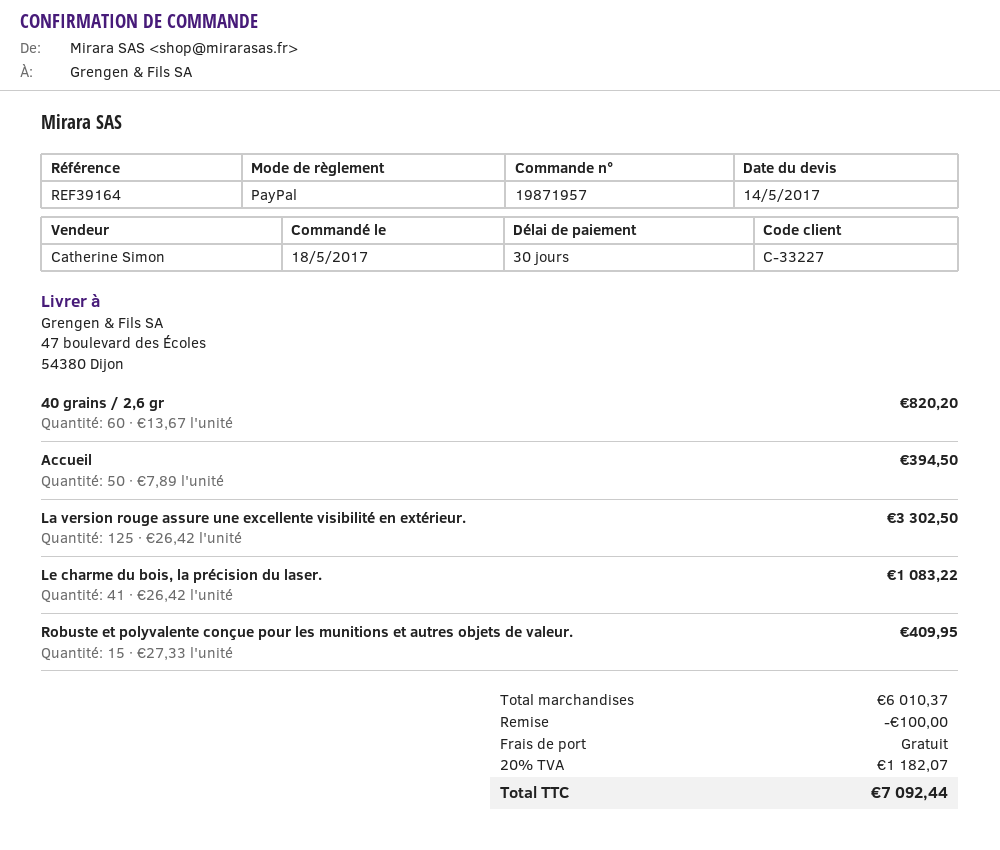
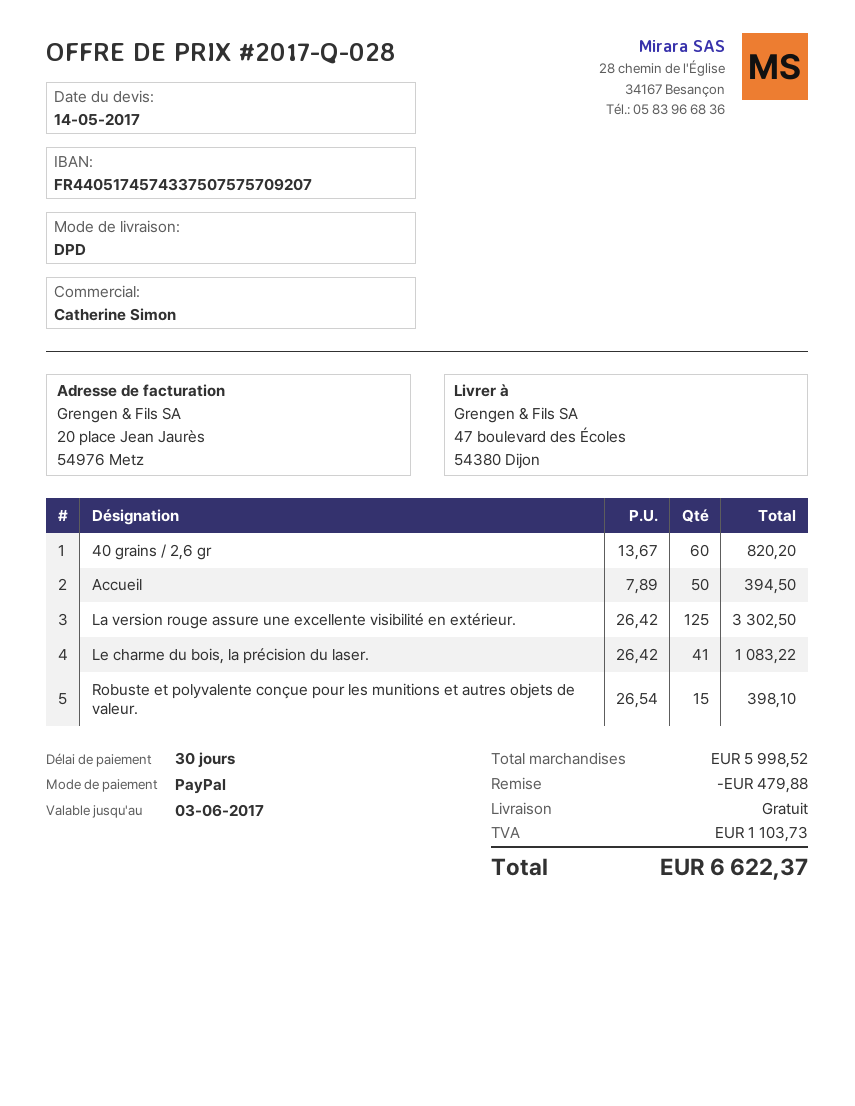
Robuste et polyvalente conçue pour les munitions et autres objets de valeur.: 15 x 27.33 = 409.95 -> 15 x 26.54 = 398.10
subtotal: 6010.37 -> 5998.52
discount: 100.00 -> 479.88
tax: 1182.07 -> 1103.73
total: 7092.44 -> 6622.37

